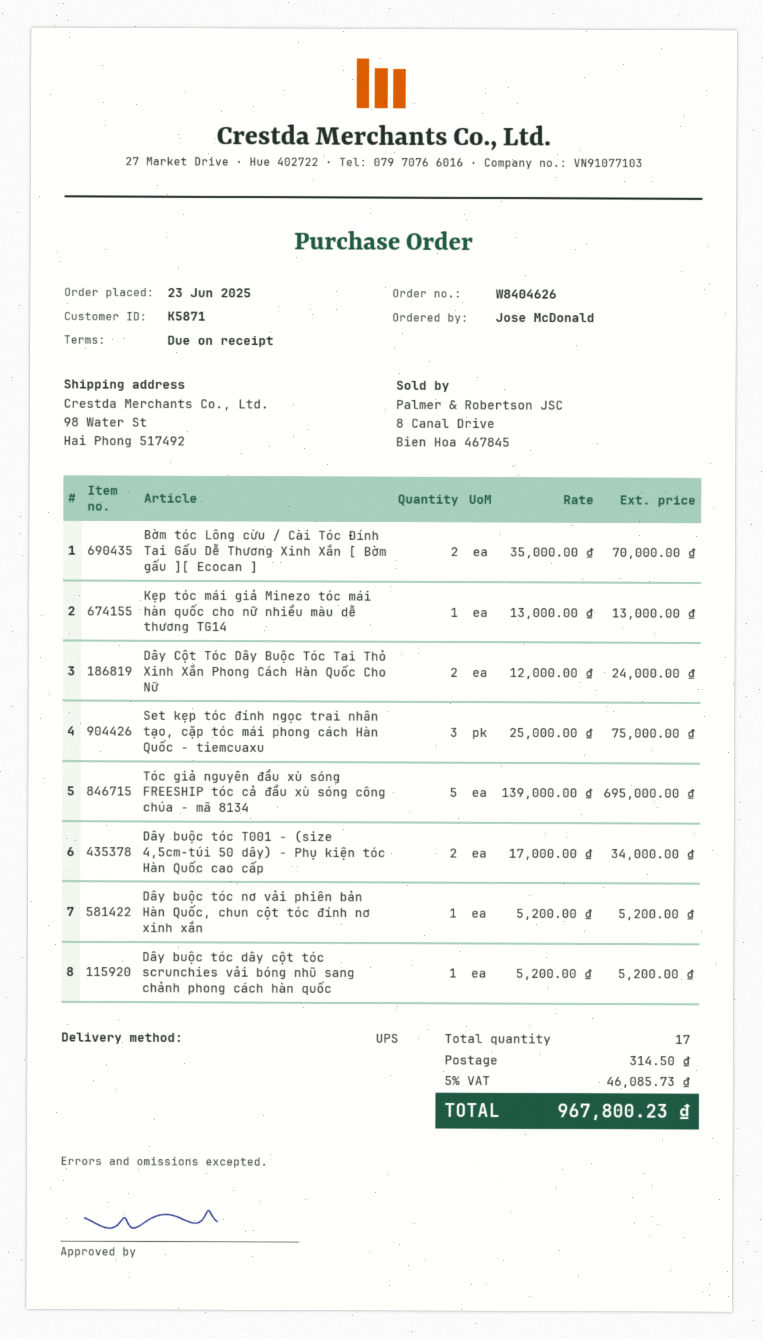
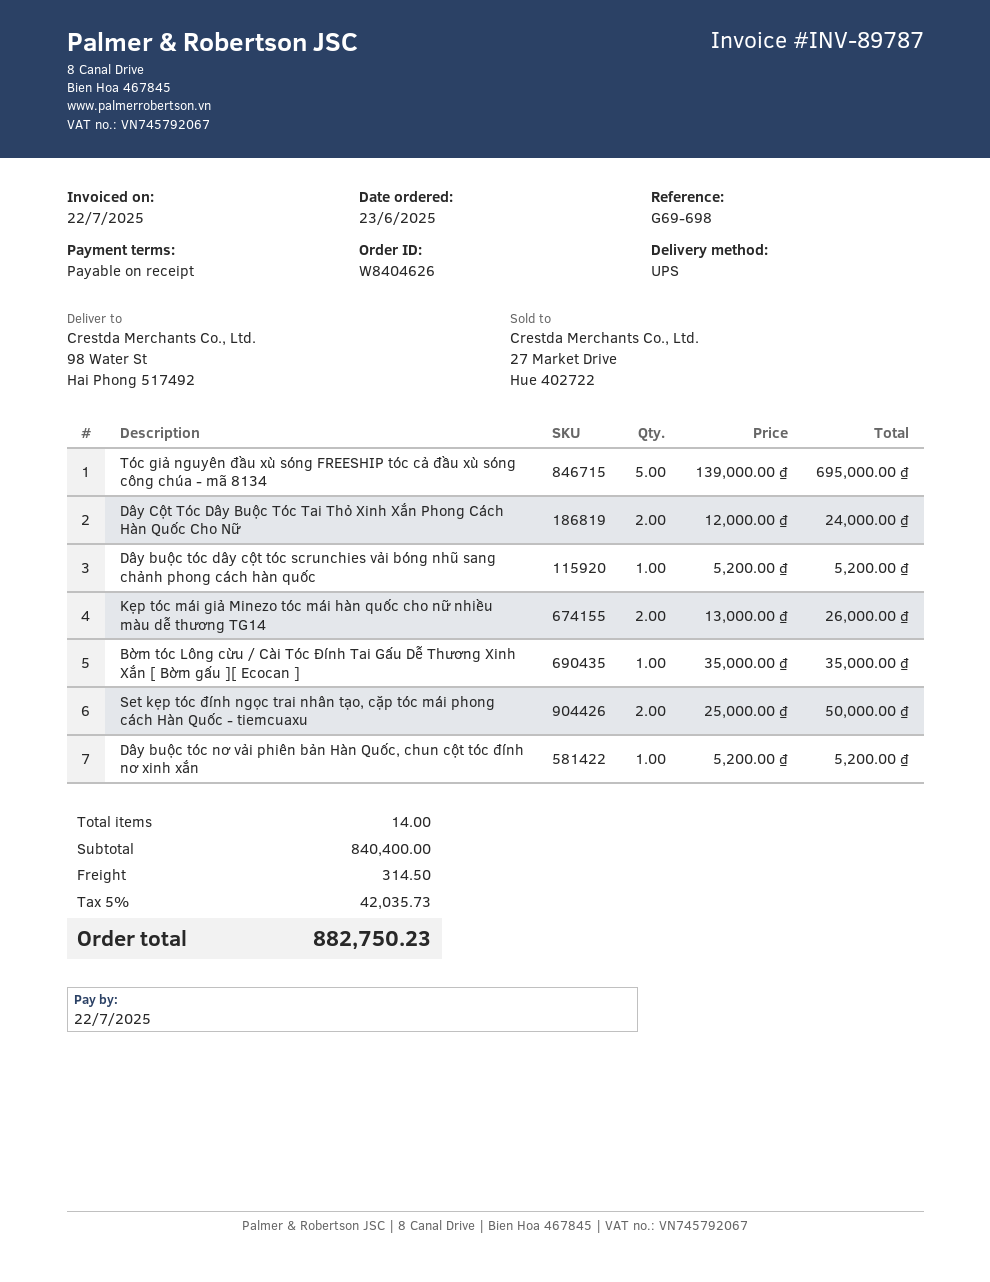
Bờm tóc Lông cừu / Cài Tóc Đính Tai Gấu Dễ Thương Xinh Xắn [ Bờm gấu ][ Ecocan ]: 2 x 35000.00 = 70000.00 -> 1 x 35000.00 = 35000.00
Kẹp tóc mái giả Minezo tóc mái hàn quốc cho nữ nhiều màu dễ thương TG14: 1 x 13000.00 = 13000.00 -> 2 x 13000.00 = 26000.00
Set kẹp tóc đính ngọc trai nhân tạo, cặp tóc mái phong cách Hàn Quốc - tiemcuaxu: 3 x 25000.00 = 75000.00 -> 2 x 25000.00 = 50000.00
Dây buộc tóc T001 - (size 4,5cm-túi 50 dây) - Phụ kiện tóc Hàn Quốc cao cấp: 2 x 17000.00 = 34000.00 -> none
total quantity: 17 -> 14
tax: 5% = 46085.73 -> 5% = 42035.73
total: 967800.23 -> 882750.23

